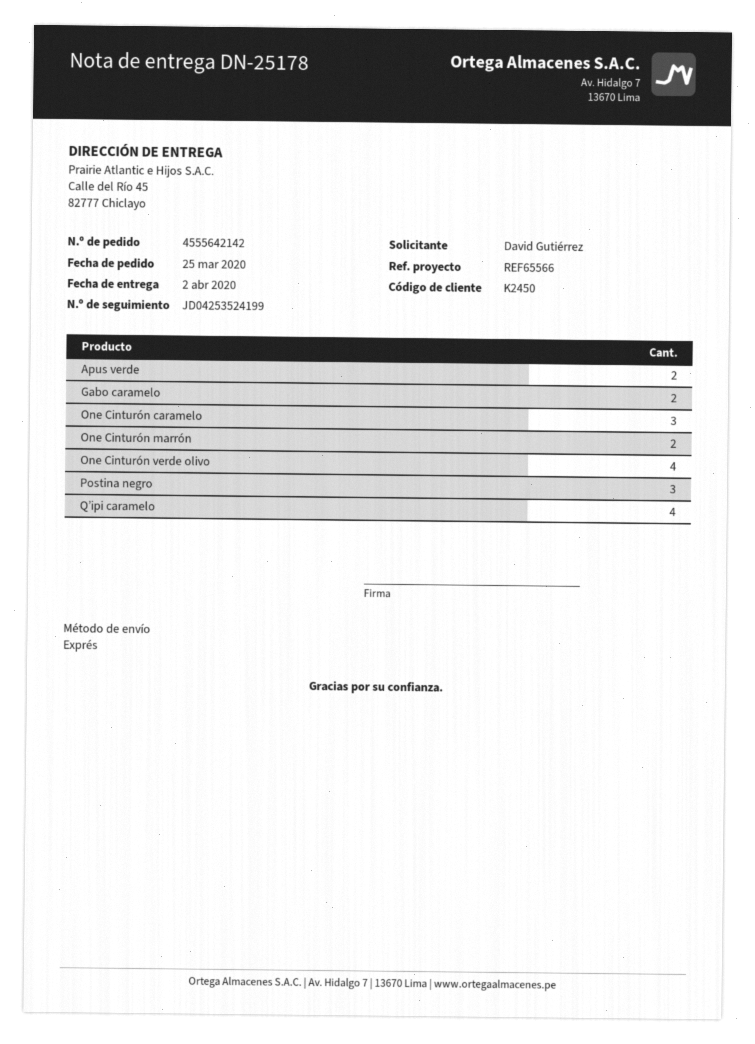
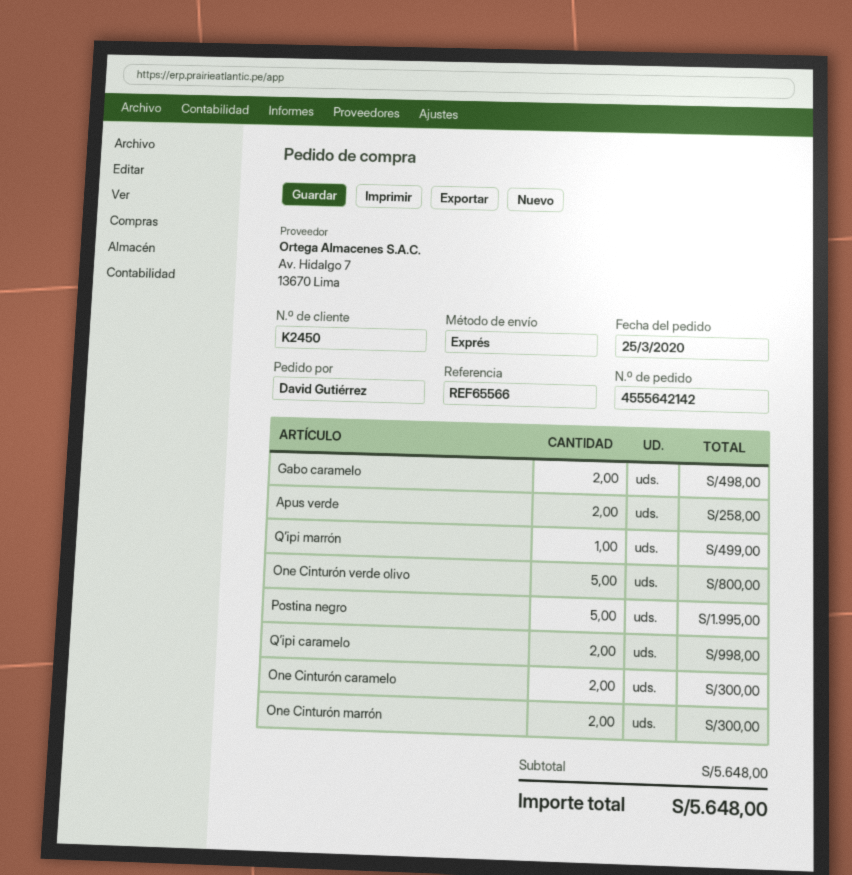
One Cinturón caramelo: 3 -> 2
One Cinturón verde olivo: 4 -> 5
Postina negro: 3 -> 5
Q’ipi caramelo: 4 -> 2
Q’ipi marrón: none -> 1

